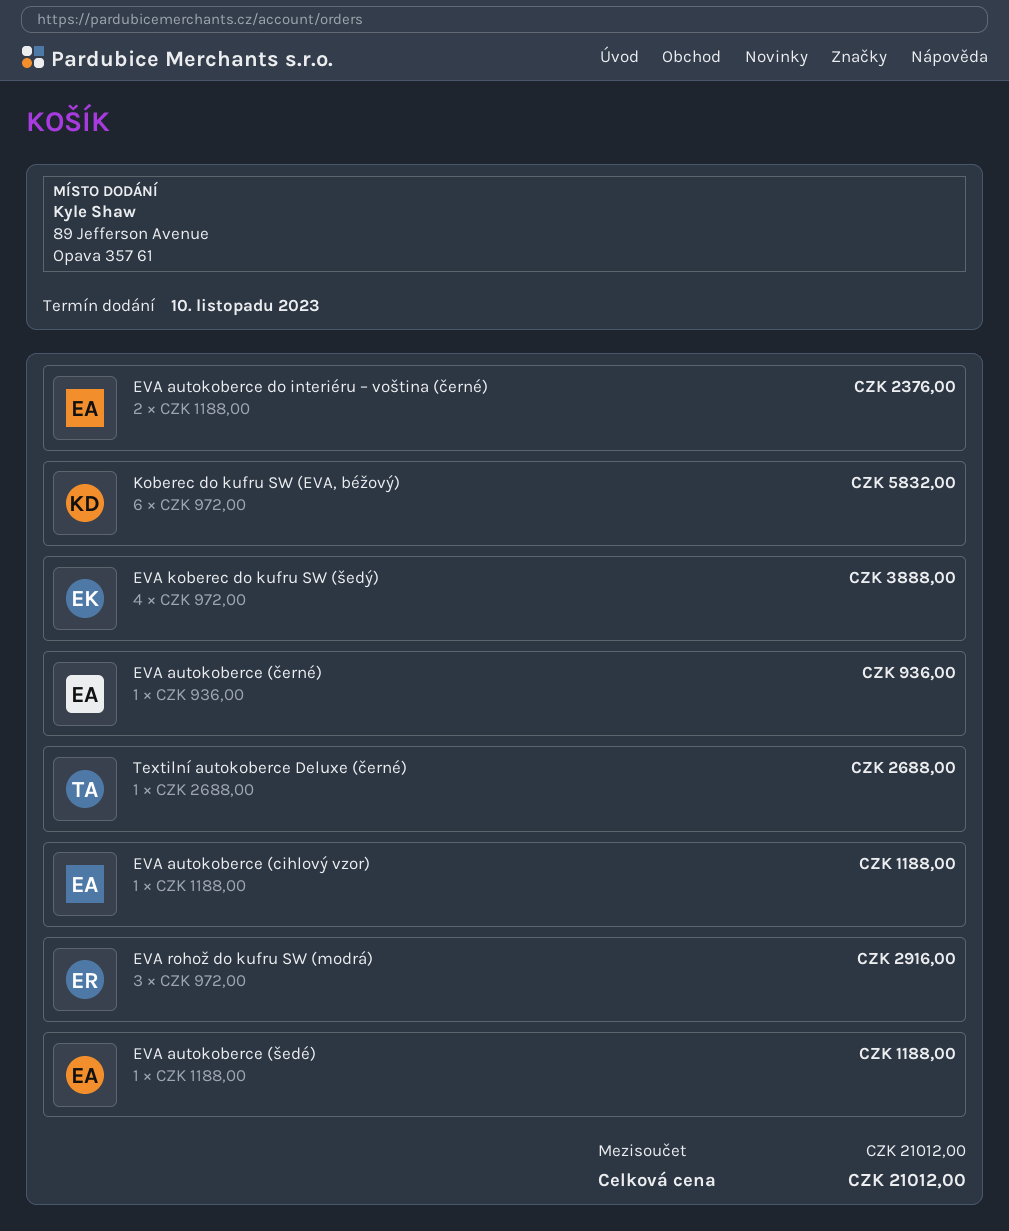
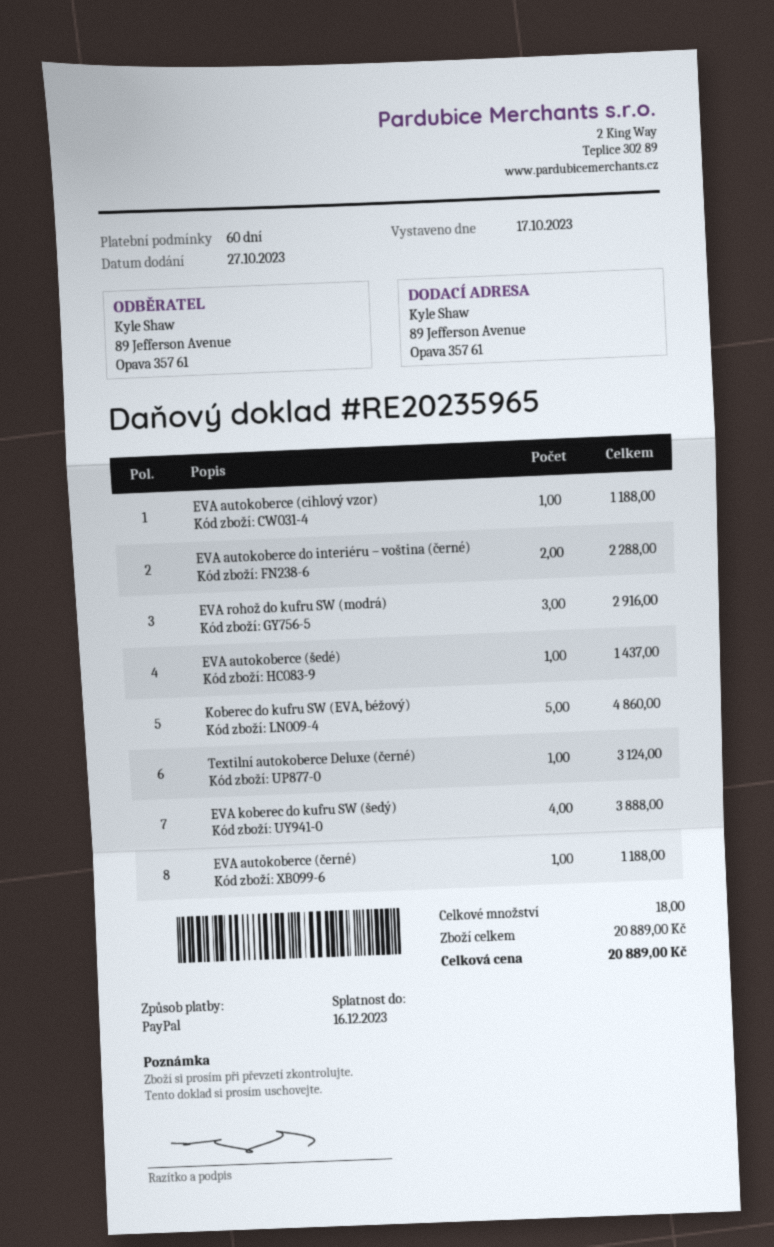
delivery date: 2023-11-10 -> 2023-10-27
EVA autokoberce do interiéru – voština (černé): 2 for 2376.00 -> 2 for 2288.00
Koberec do kufru SW (EVA, béžový): 6 for 5832.00 -> 5 for 4860.00
EVA autokoberce (černé): 1 for 936.00 -> 1 for 1188.00
Textilní autokoberce Deluxe (černé): 1 for 2688.00 -> 1 for 3124.00
EVA autokoberce (šedé): 1 for 1188.00 -> 1 for 1437.00
subtotal: 21012.00 -> 20889.00
total: 21012.00 -> 20889.00

